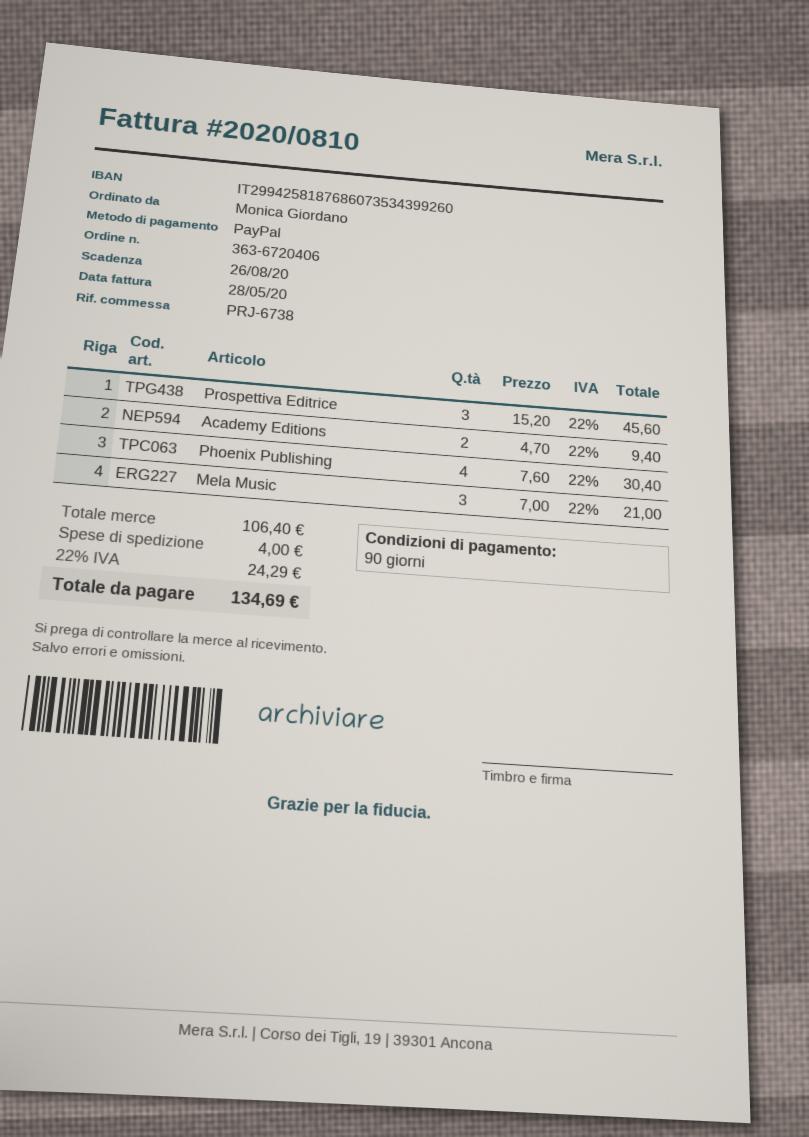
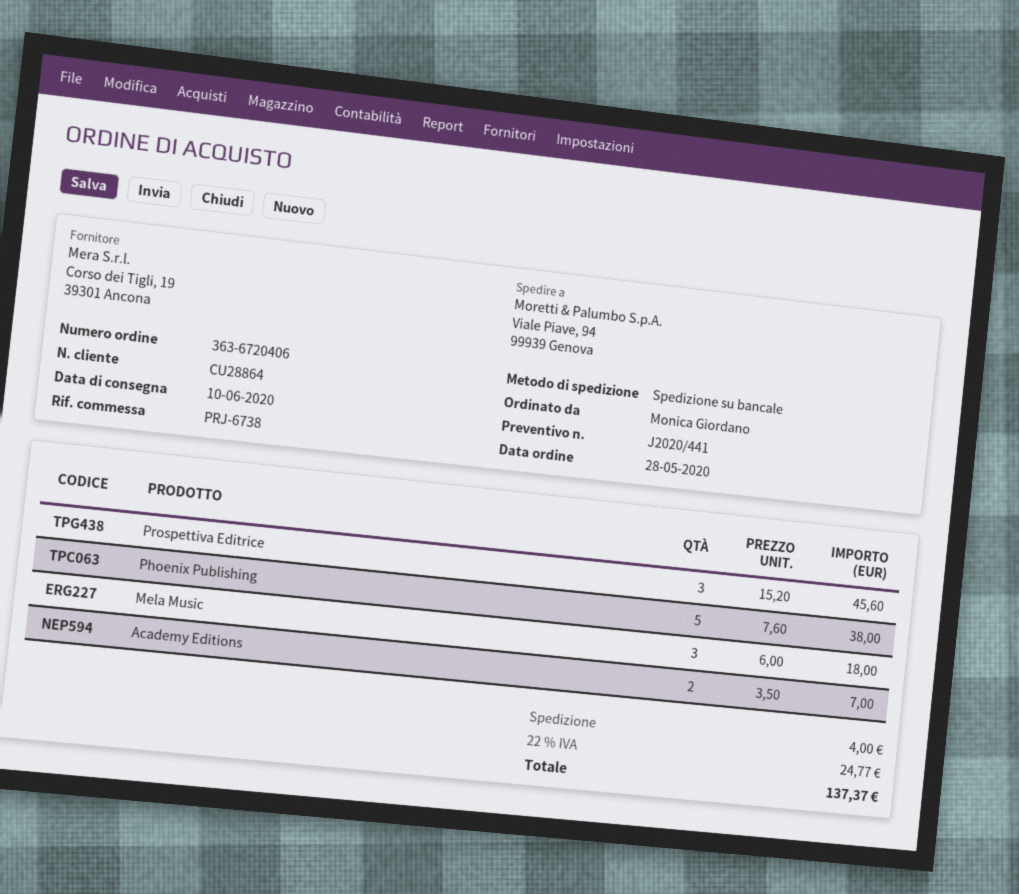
Academy Editions: 2 x 4.70 = 9.40 -> 2 x 3.50 = 7.00
Phoenix Publishing: 4 x 7.60 = 30.40 -> 5 x 7.60 = 38.00
Mela Music: 3 x 7.00 = 21.00 -> 3 x 6.00 = 18.00
tax: 22% = 24.29 -> 22% = 24.77
total: 134.69 -> 137.37

